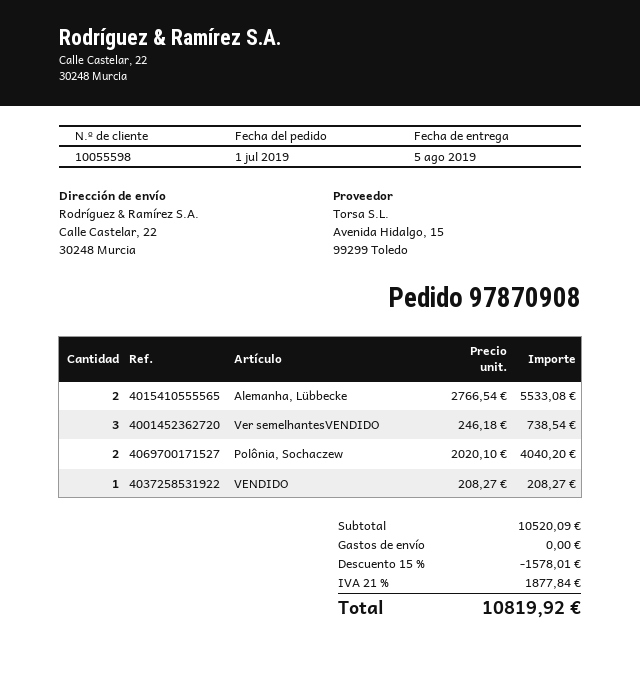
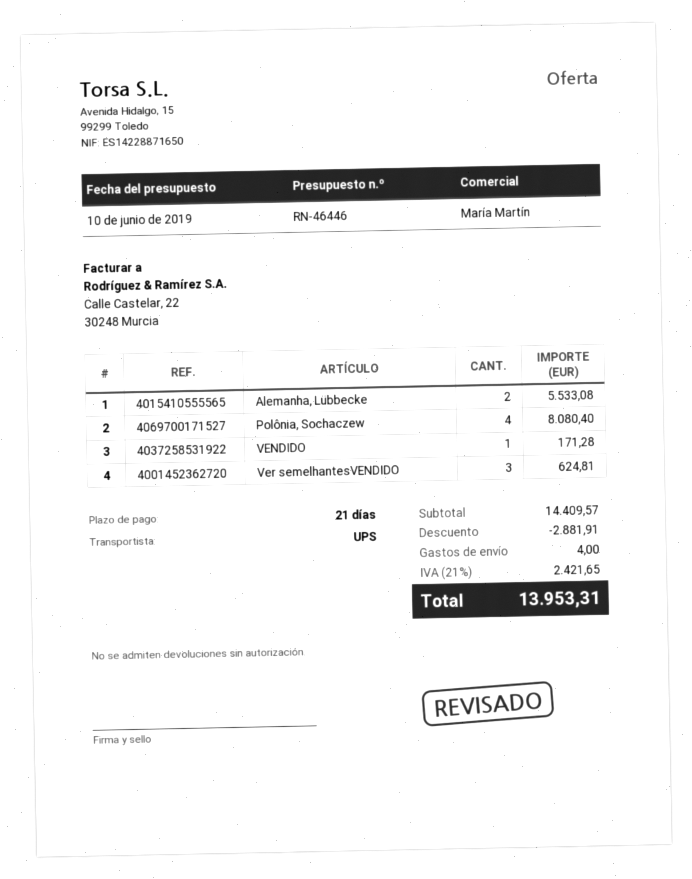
Ver semelhantesVENDIDO: 3 for 738.54 -> 3 for 624.81
Polônia, Sochaczew: 2 for 4040.20 -> 4 for 8080.40
VENDIDO: 1 for 208.27 -> 1 for 171.28
subtotal: 10520.09 -> 14409.57
discount: 1578.01 -> 2881.91
shipping: 0.00 -> 4.00
tax: 21% = 1877.84 -> 21% = 2421.65
total: 10819.92 -> 13953.31

